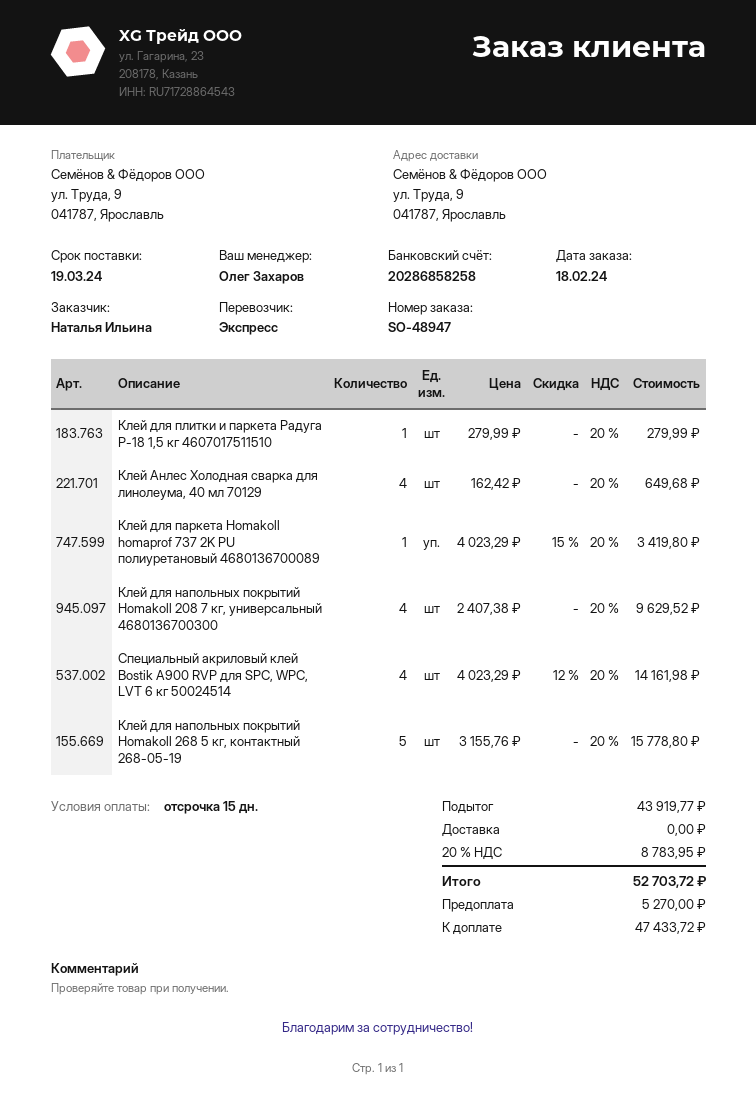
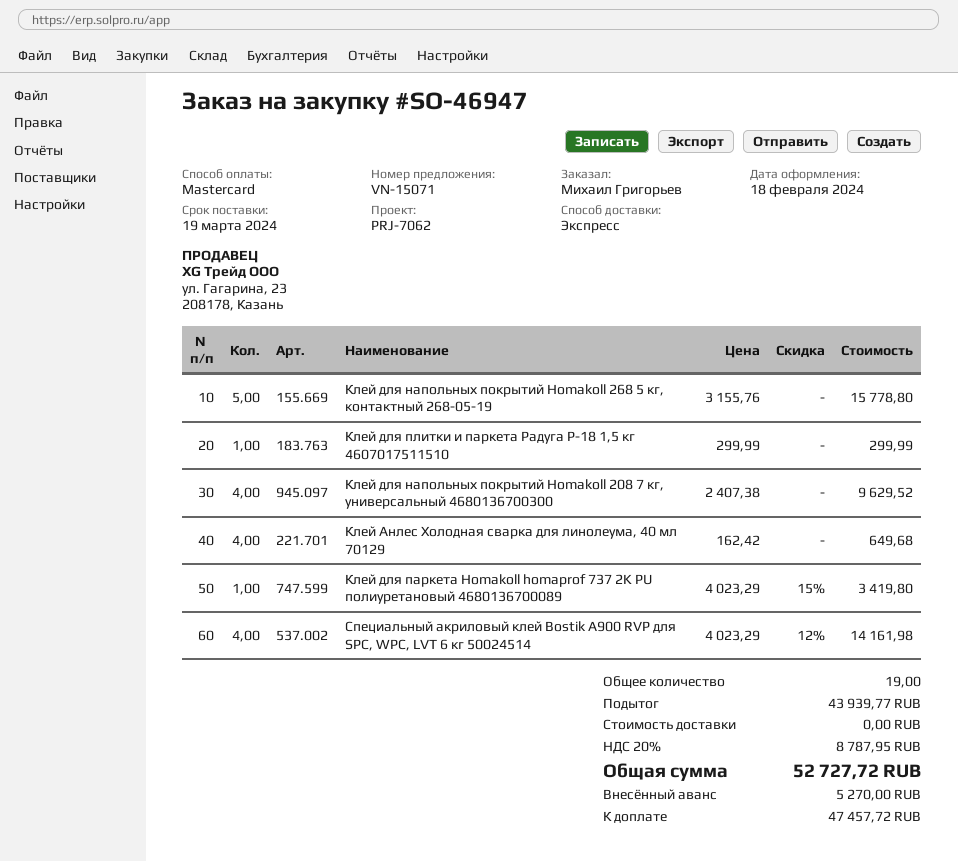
order number: SO-48947 -> SO-46947
ordered by: Наталья Ильина -> Михаил Григорьев
Клей для плитки и паркета Радуга Р-18 1,5 кг 4607017511510: 1 x 279.99 = 279.99 -> 1 x 299.99 = 299.99
subtotal: 43919.77 -> 43939.77
tax: 20% = 8783.95 -> 20% = 8787.95
total: 52703.72 -> 52727.72
balance: 47433.72 -> 47457.72

